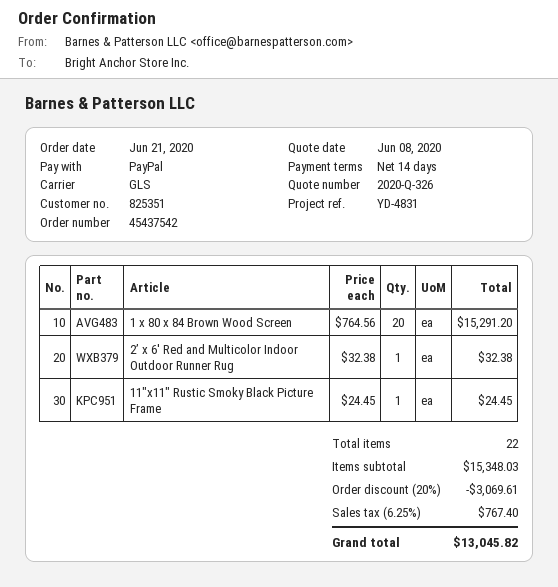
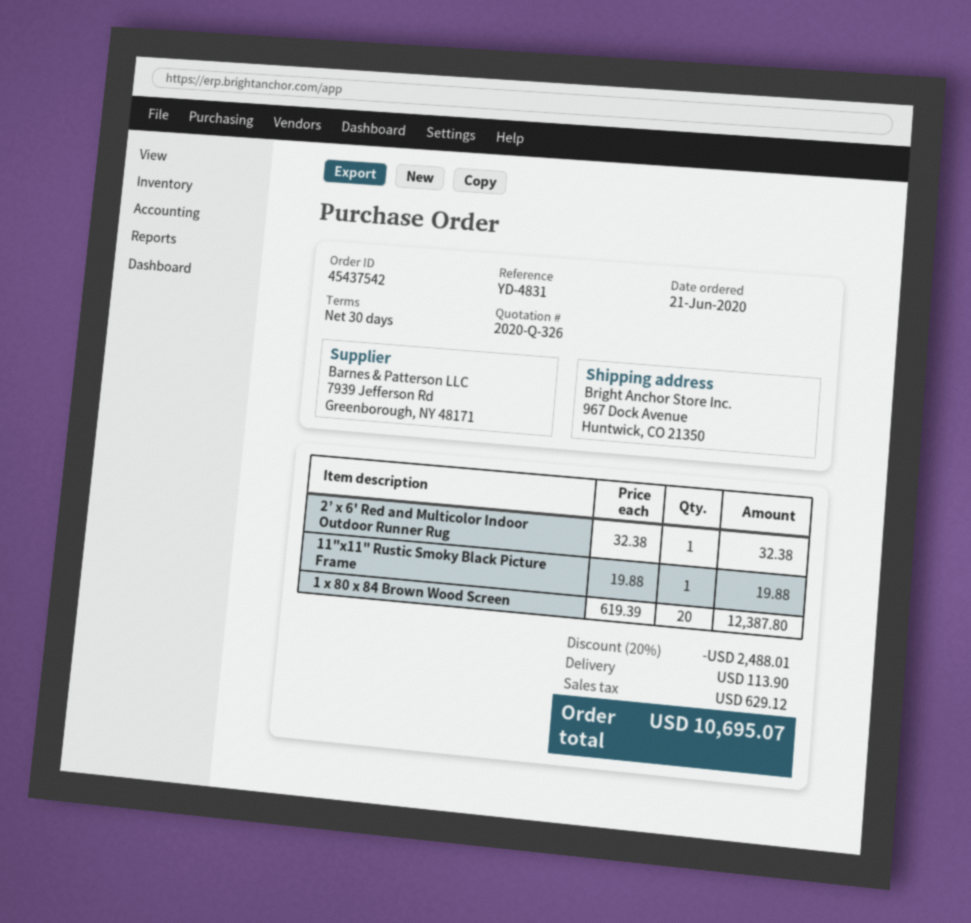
payment terms: 14 days -> 30 days
1 x 80 x 84 Brown Wood Screen: 20 x 764.56 = 15291.20 -> 20 x 619.39 = 12387.80
11"x11" Rustic Smoky Black Picture Frame: 1 x 24.45 = 24.45 -> 1 x 19.88 = 19.88
discount: 20% = 3069.61 -> 20% = 2488.01
shipping: none -> 113.90
tax: 767.40 -> 629.12
total: 13045.82 -> 10695.07

